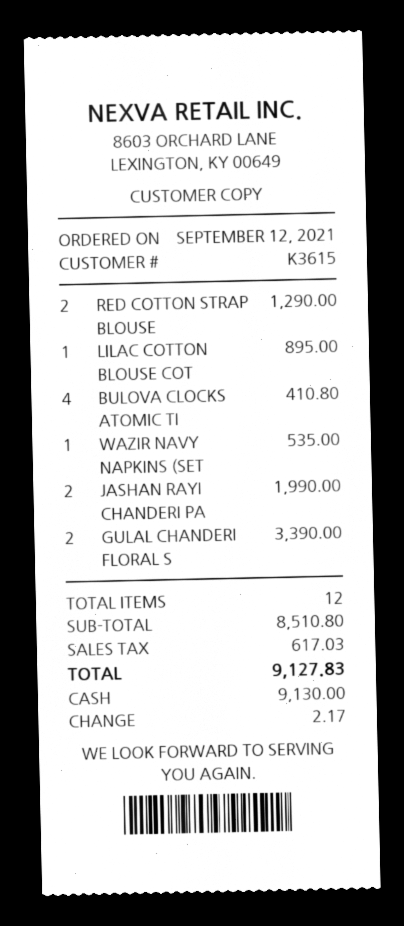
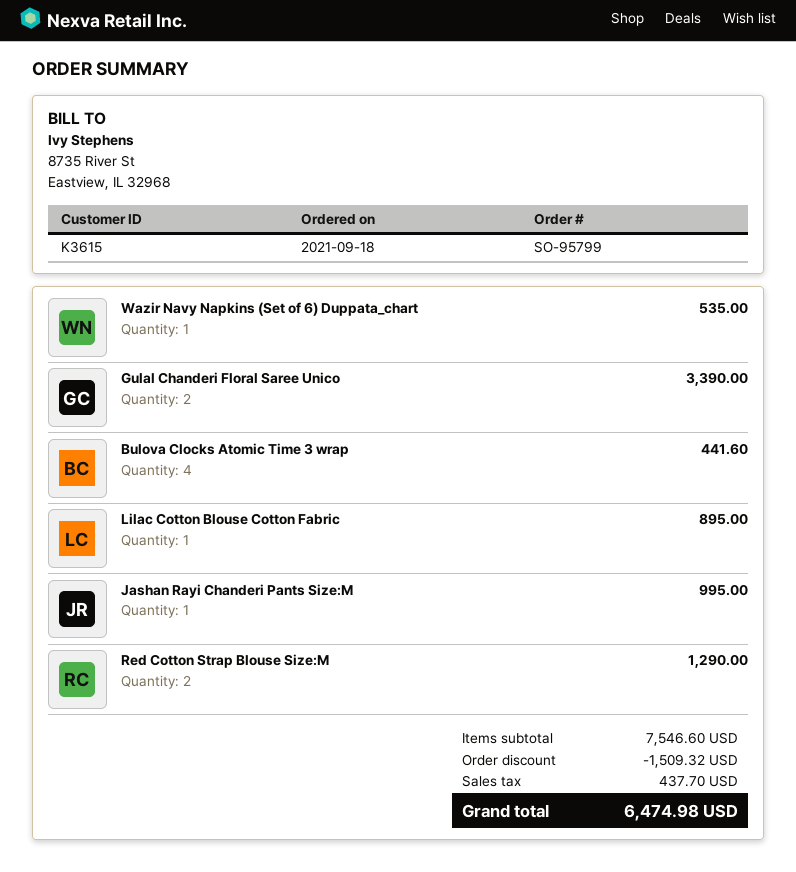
order date: 2021-09-12 -> 2021-09-18
BULOVA CLOCKS ATOMIC TI: 4 for 410.80 -> 4 for 441.60
JASHAN RAYI CHANDERI PA: 2 for 1990.00 -> 1 for 995.00
subtotal: 8510.80 -> 7546.60
discount: none -> 1509.32
tax: 617.03 -> 437.70
total: 9127.83 -> 6474.98

